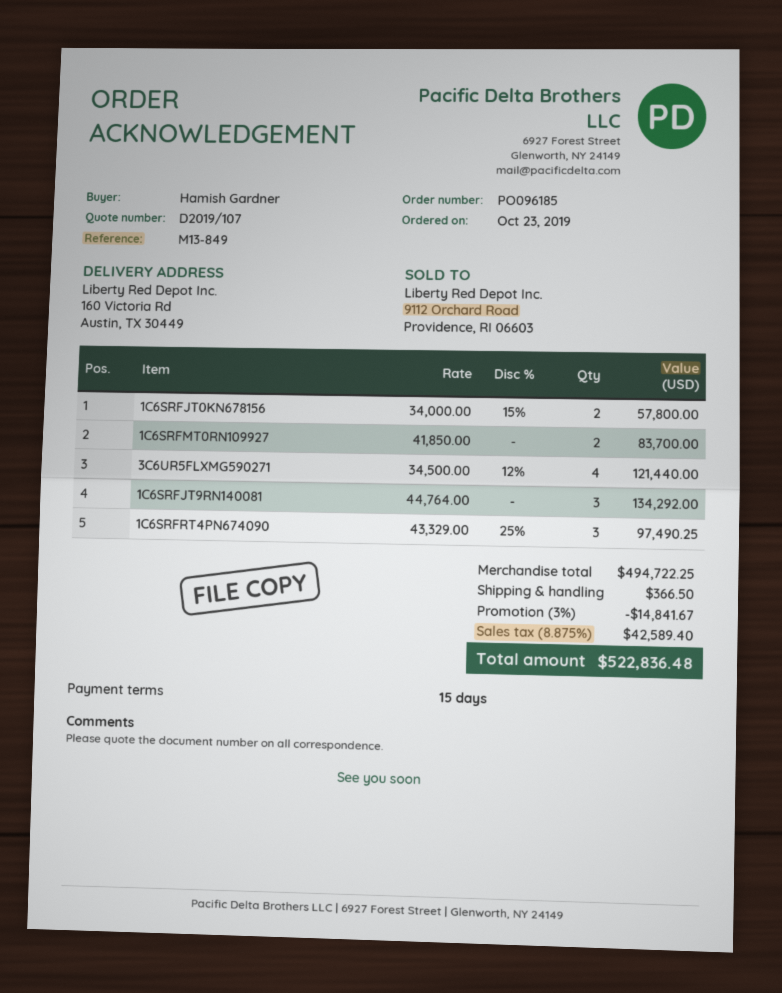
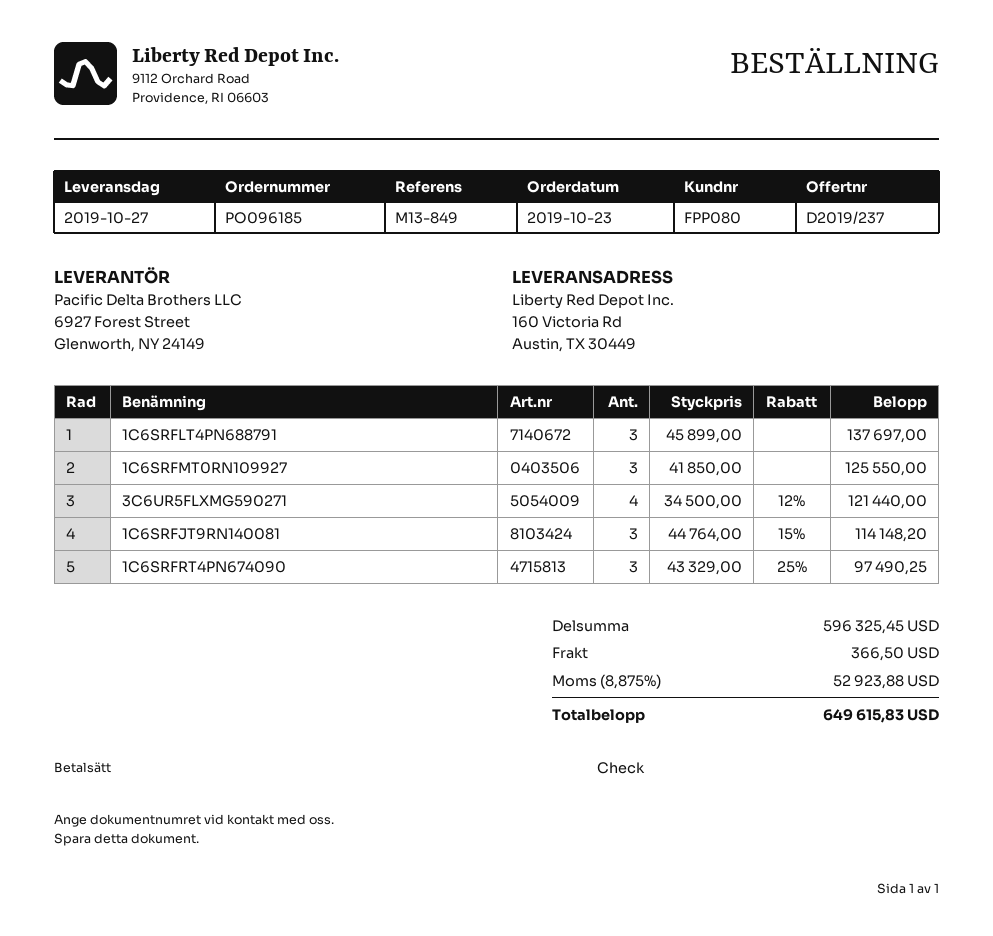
quote number: D2019/107 -> D2019/237
1C6SRFJT0KN678156: 2 x 34000.00 - 15% = 57800.00 -> none
1C6SRFMT0RN109927: 2 x 41850.00 = 83700.00 -> 3 x 41850.00 = 125550.00
1C6SRFJT9RN140081: 3 x 44764.00 = 134292.00 -> 3 x 44764.00 - 15% = 114148.20
1C6SRFLT4PN688791: none -> 3 x 45899.00 = 137697.00
subtotal: 494722.25 -> 596325.45
discount: 3% = 14841.67 -> none
tax: 8.875% = 42589.40 -> 8.875% = 52923.88
total: 522836.48 -> 649615.83

